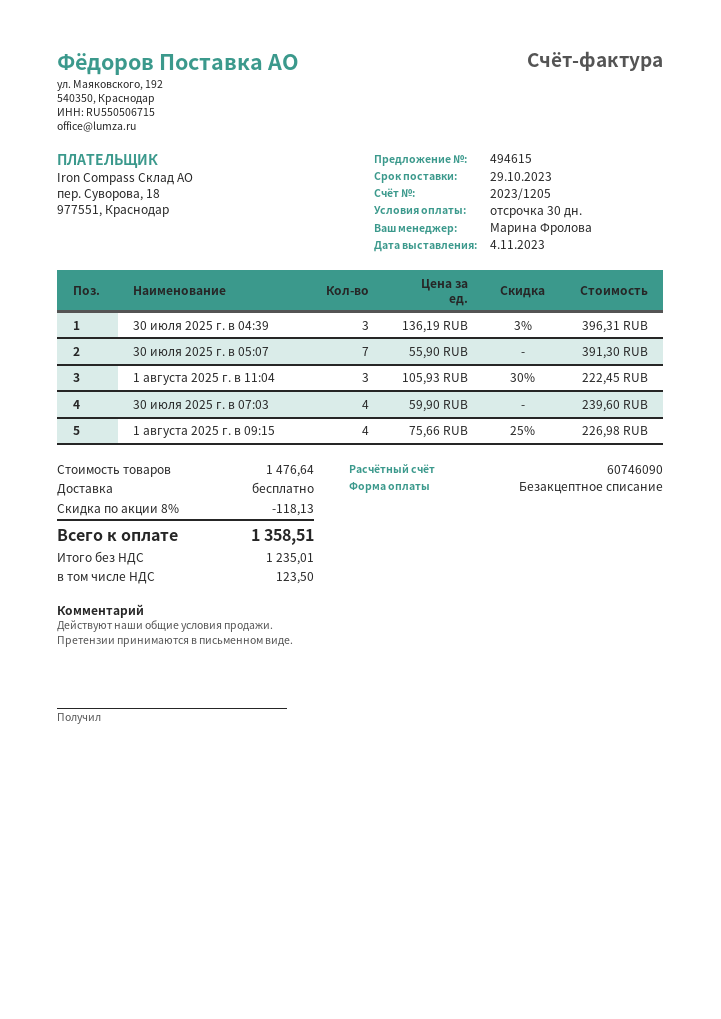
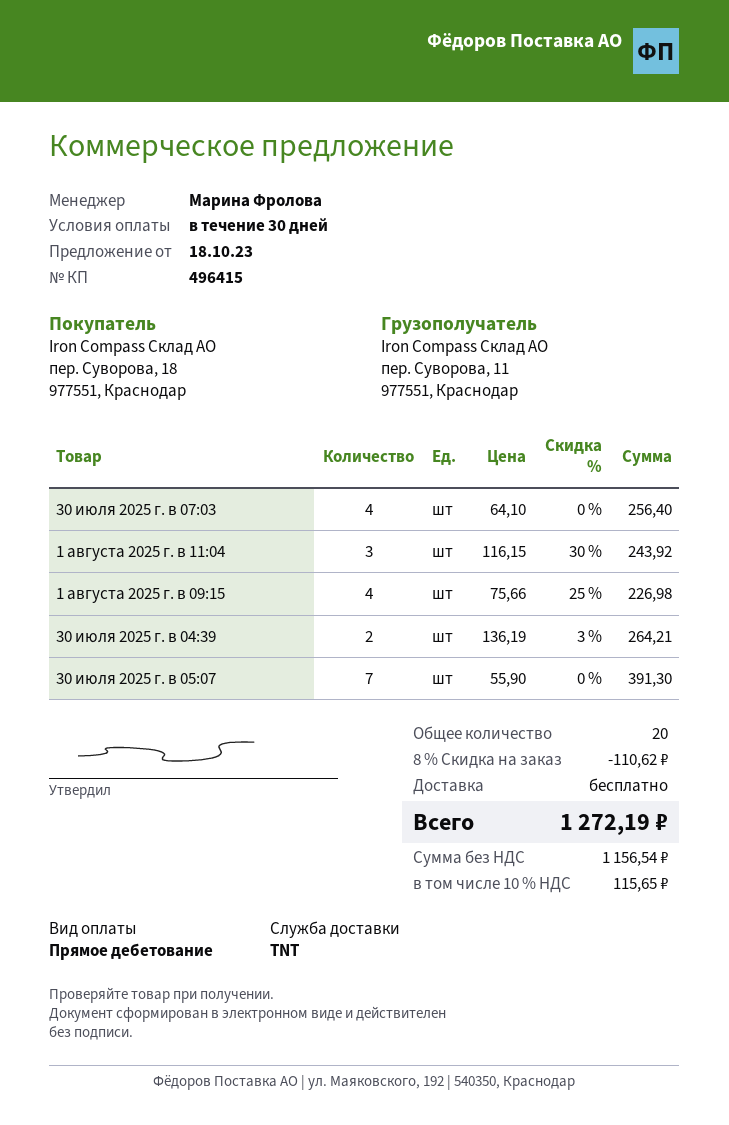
quote number: 494615 -> 496415
30 июля 2025 г. в 04:39: 3 x 136.19 - 3% = 396.31 -> 2 x 136.19 - 3% = 264.21
1 августа 2025 г. в 11:04: 3 x 105.93 - 30% = 222.45 -> 3 x 116.15 - 30% = 243.92
30 июля 2025 г. в 07:03: 4 x 59.90 = 239.60 -> 4 x 64.10 = 256.40
discount: 8% = 118.13 -> 8% = 110.62
net: 1235.01 -> 1156.54
tax: 123.50 -> 115.65
total: 1358.51 -> 1272.19

